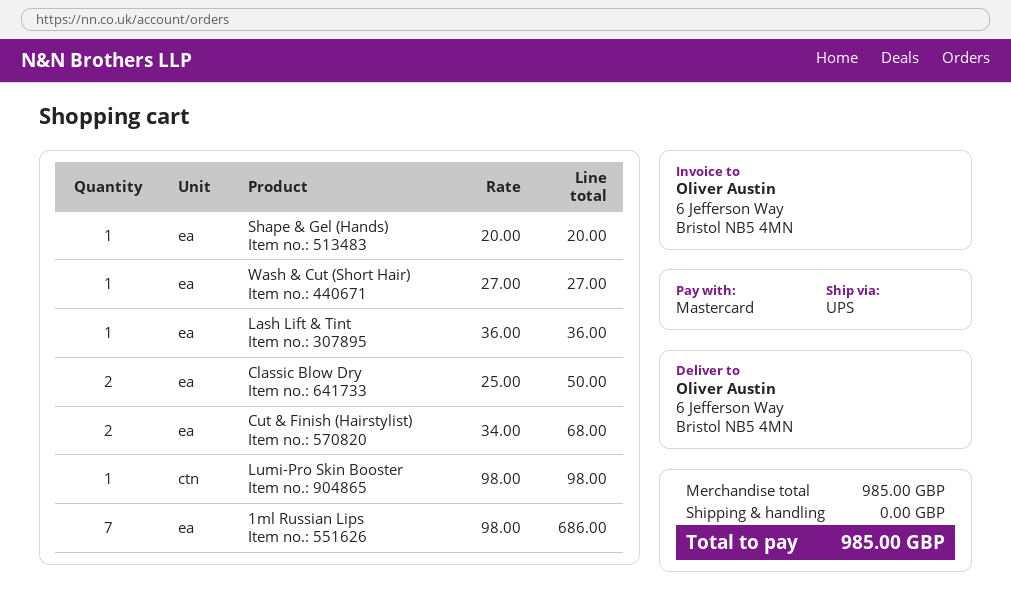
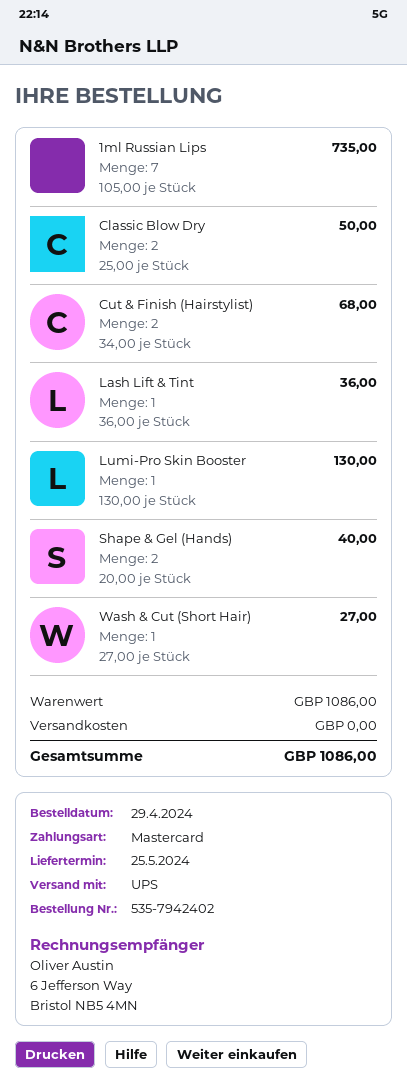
Shape & Gel (Hands): 1 x 20.00 = 20.00 -> 2 x 20.00 = 40.00
Lumi-Pro Skin Booster: 1 x 98.00 = 98.00 -> 1 x 130.00 = 130.00
1ml Russian Lips: 7 x 98.00 = 686.00 -> 7 x 105.00 = 735.00
subtotal: 985.00 -> 1086.00
total: 985.00 -> 1086.00

